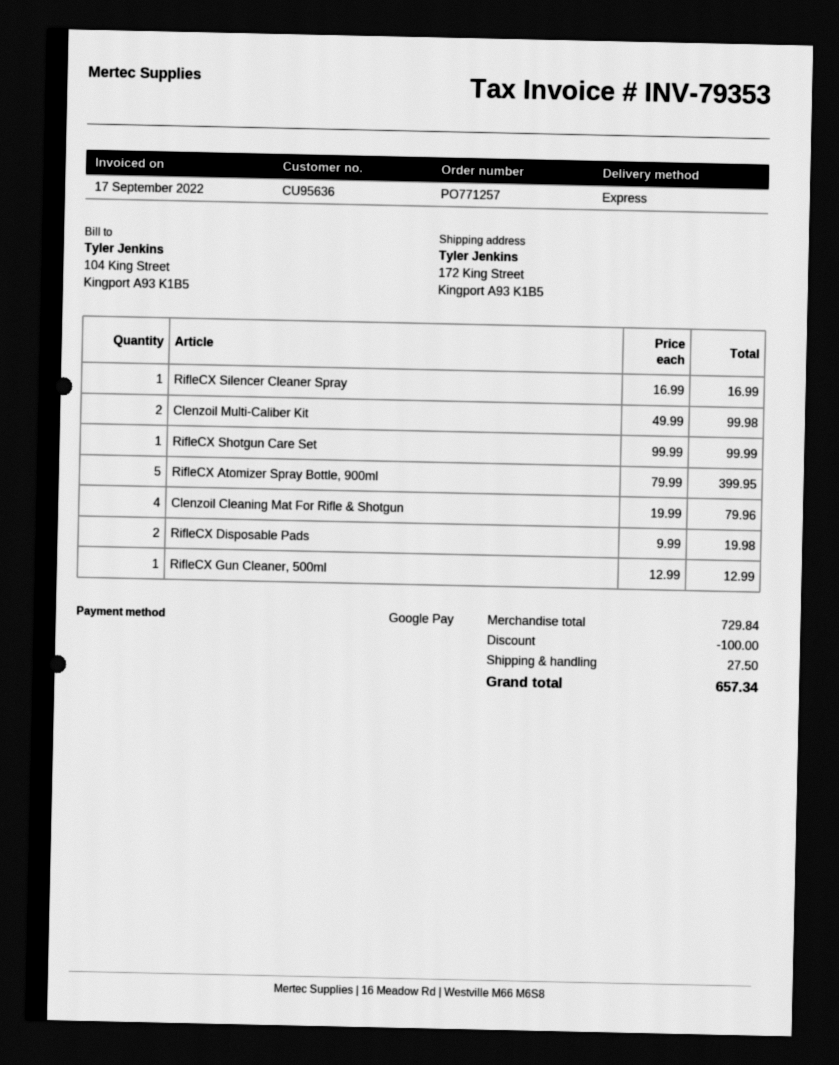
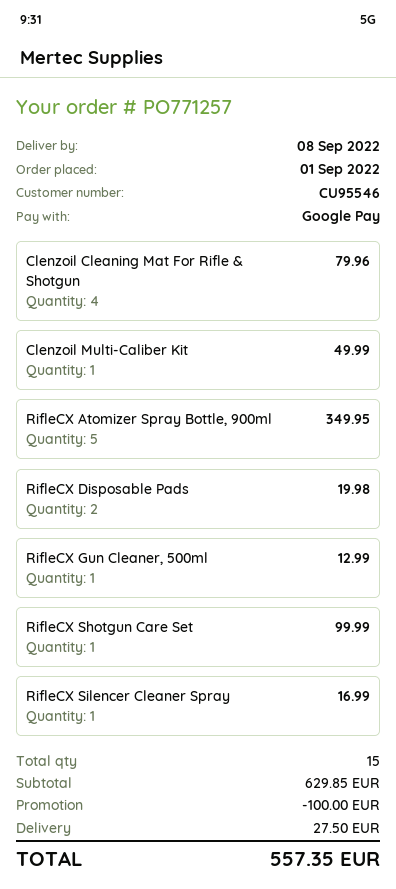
customer number: CU95636 -> CU95546
Clenzoil Multi-Caliber Kit: 2 for 99.98 -> 1 for 49.99
RifleCX Atomizer Spray Bottle, 900ml: 5 for 399.95 -> 5 for 349.95
subtotal: 729.84 -> 629.85
total: 657.34 -> 557.35

